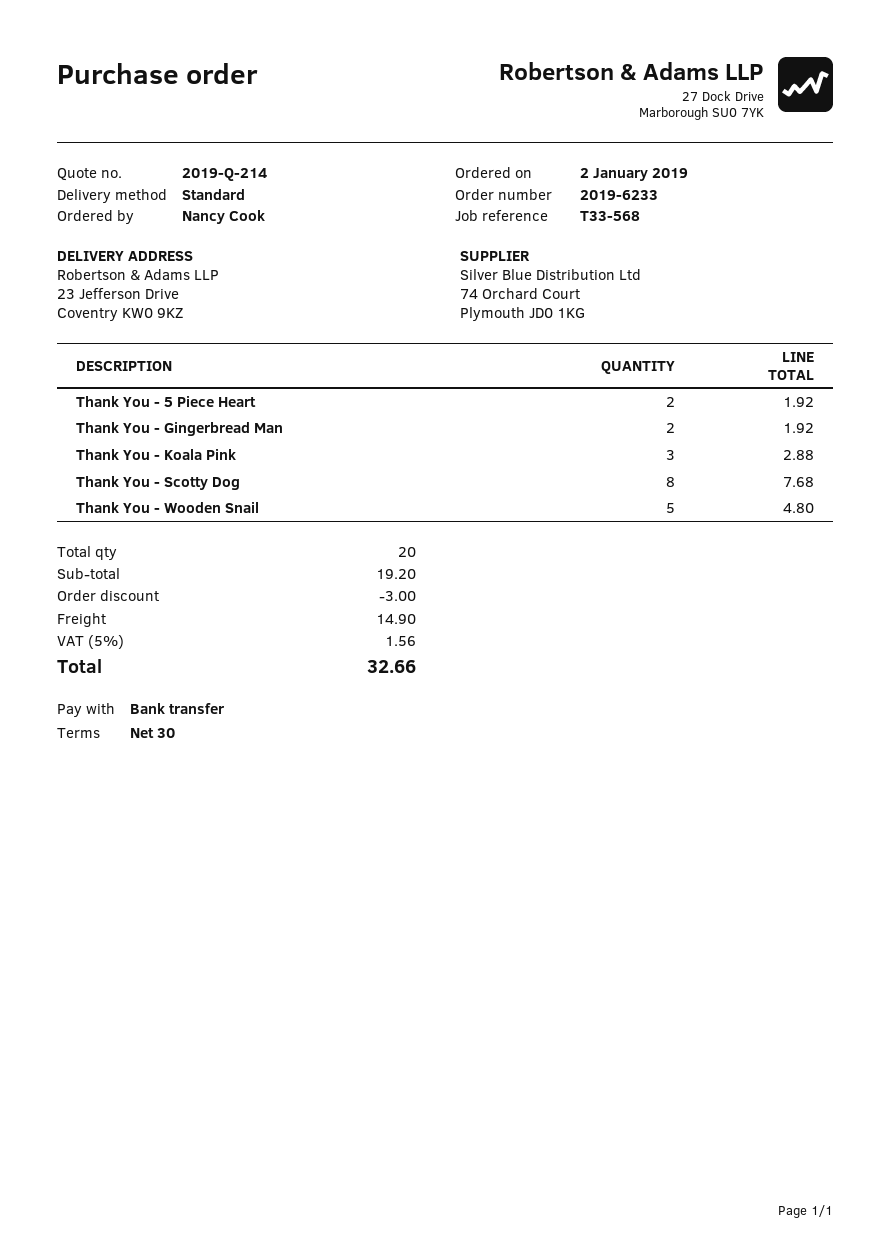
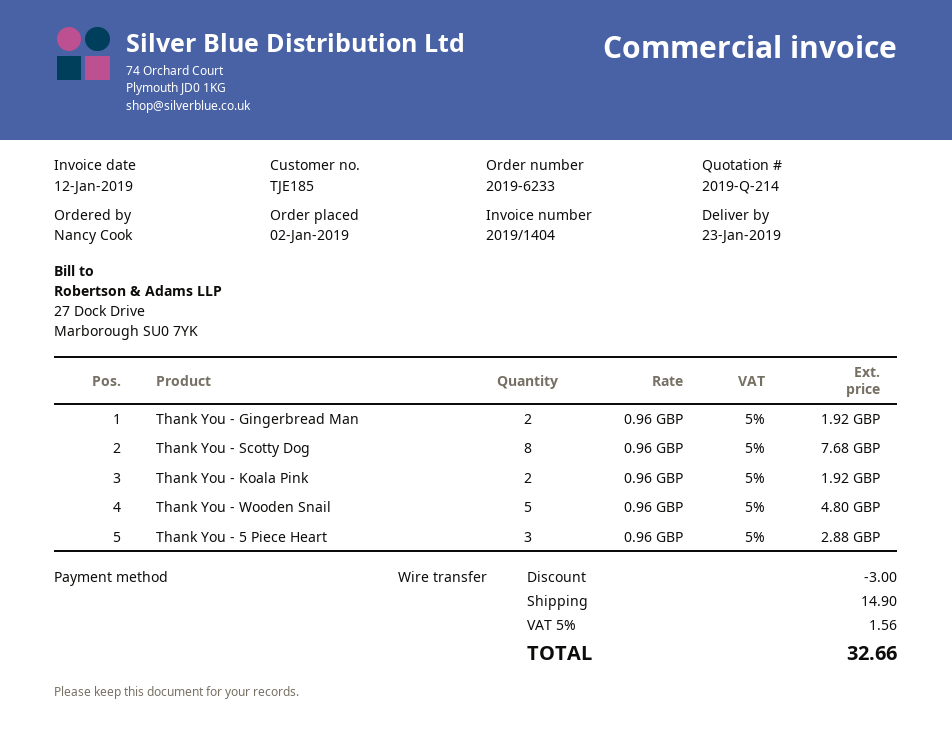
Thank You - 5 Piece Heart: 2 for 1.92 -> 3 for 2.88
Thank You - Koala Pink: 3 for 2.88 -> 2 for 1.92

